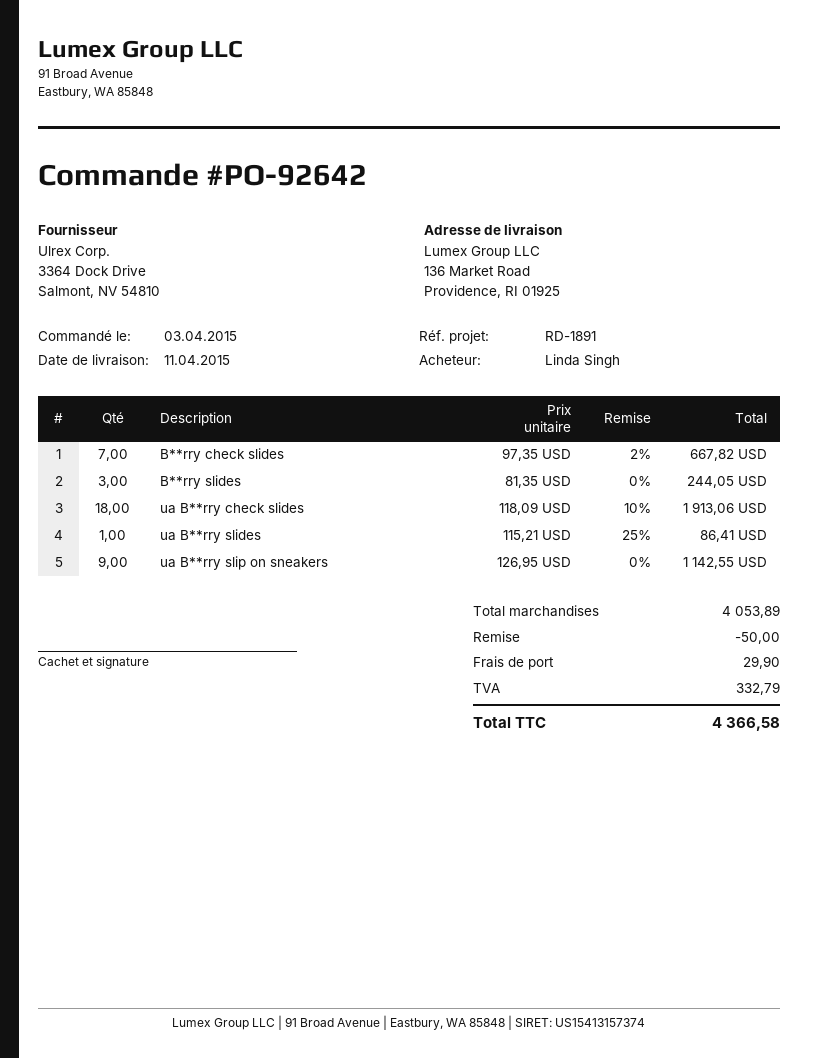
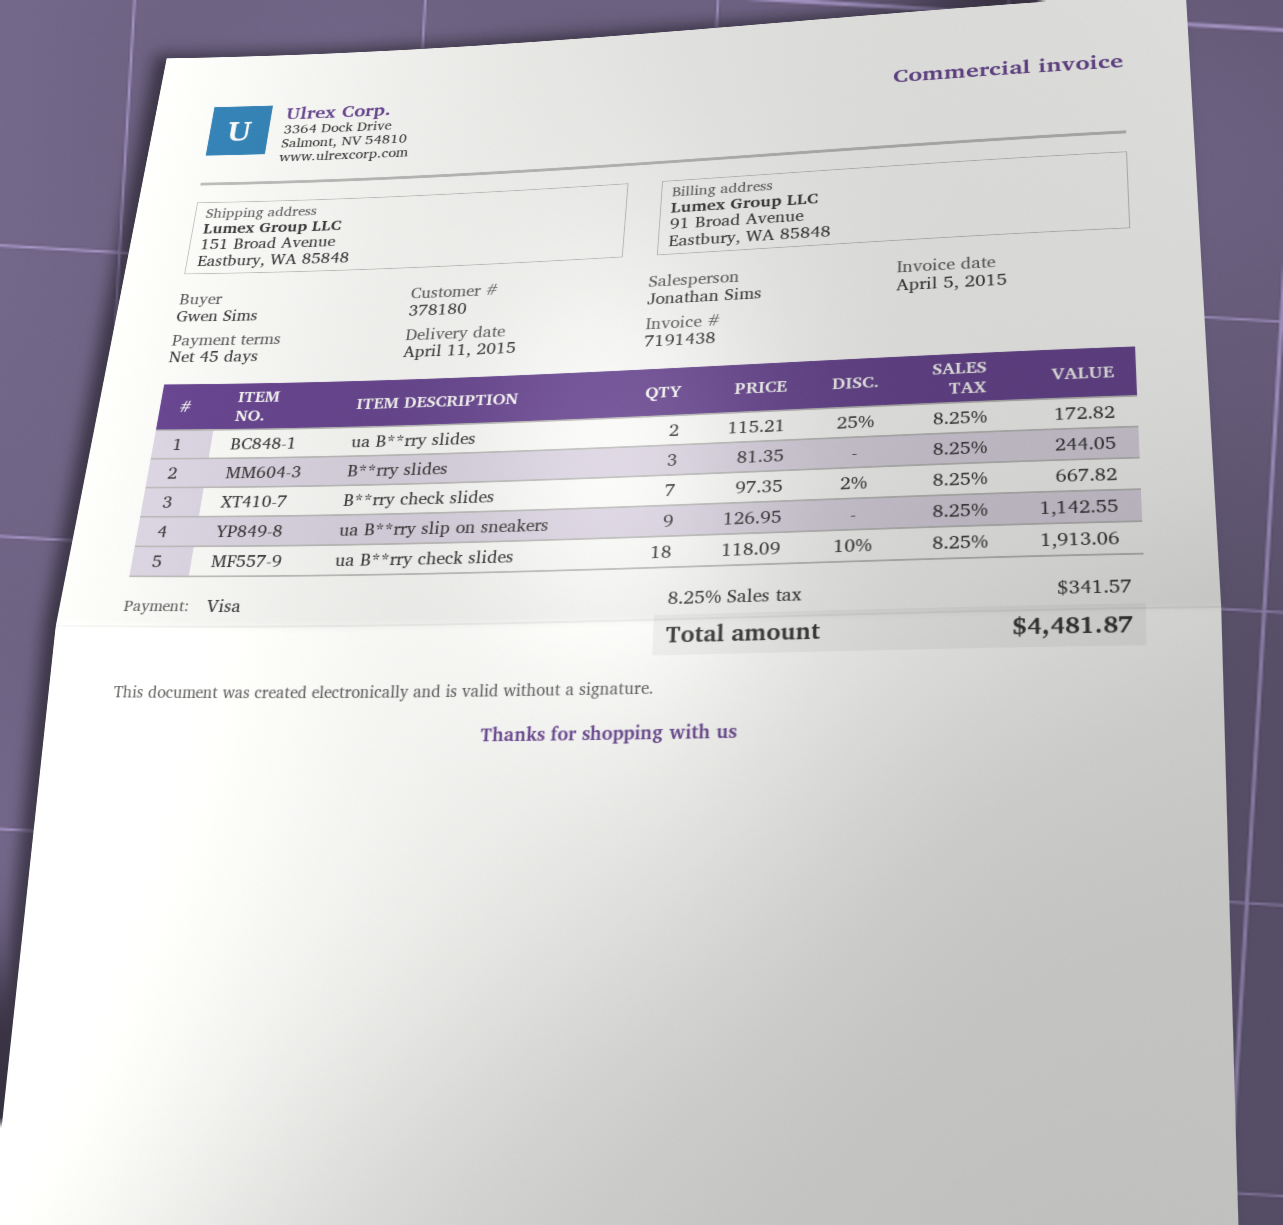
ordered by: Linda Singh -> Gwen Sims
ship to: 136 Market Road, Providence, RI 01925 -> 151 Broad Avenue, Eastbury, WA 85848
ua B**rry slides: 1 x 115.21 - 25% = 86.41 -> 2 x 115.21 - 25% = 172.82
discount: 50.00 -> none
shipping: 29.90 -> none
tax: 332.79 -> 341.57
total: 4366.58 -> 4481.87

